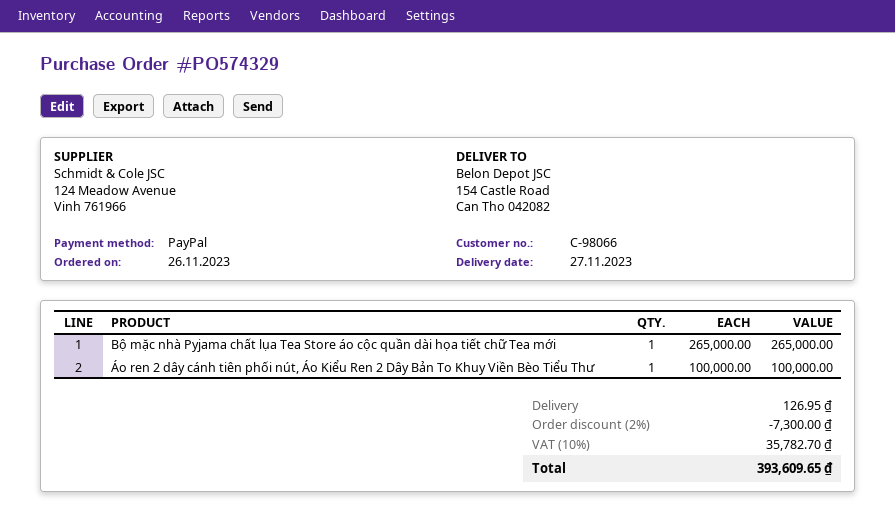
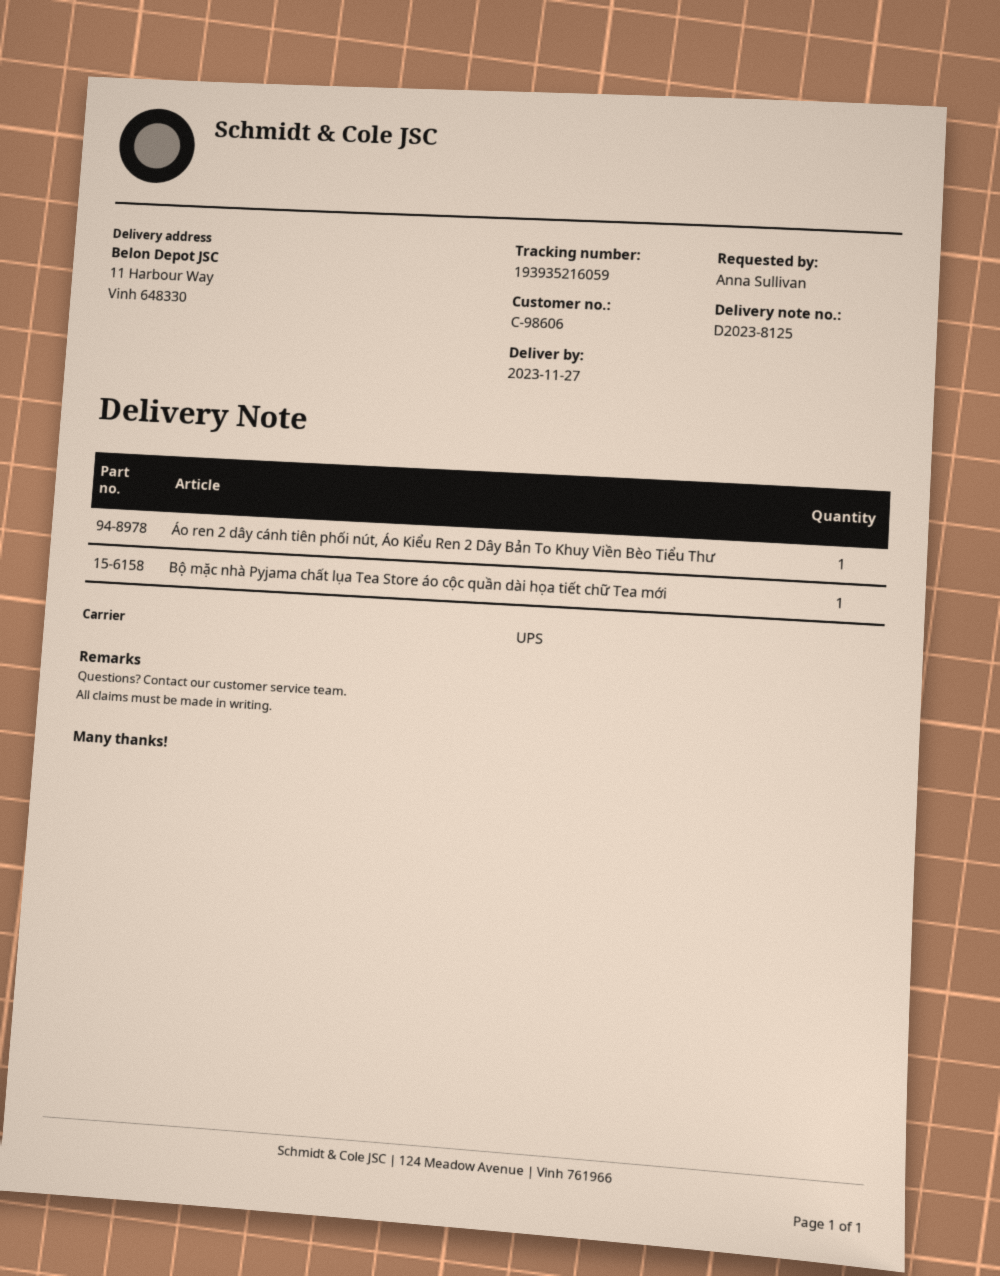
customer number: C-98066 -> C-98606
ship to: 154 Castle Road, Can Tho 042082 -> 11 Harbour Way, Vinh 648330

